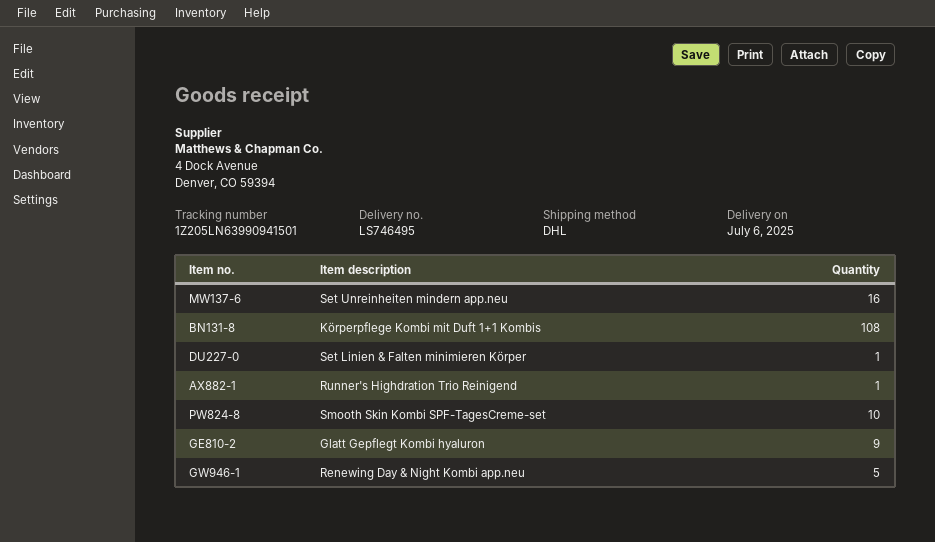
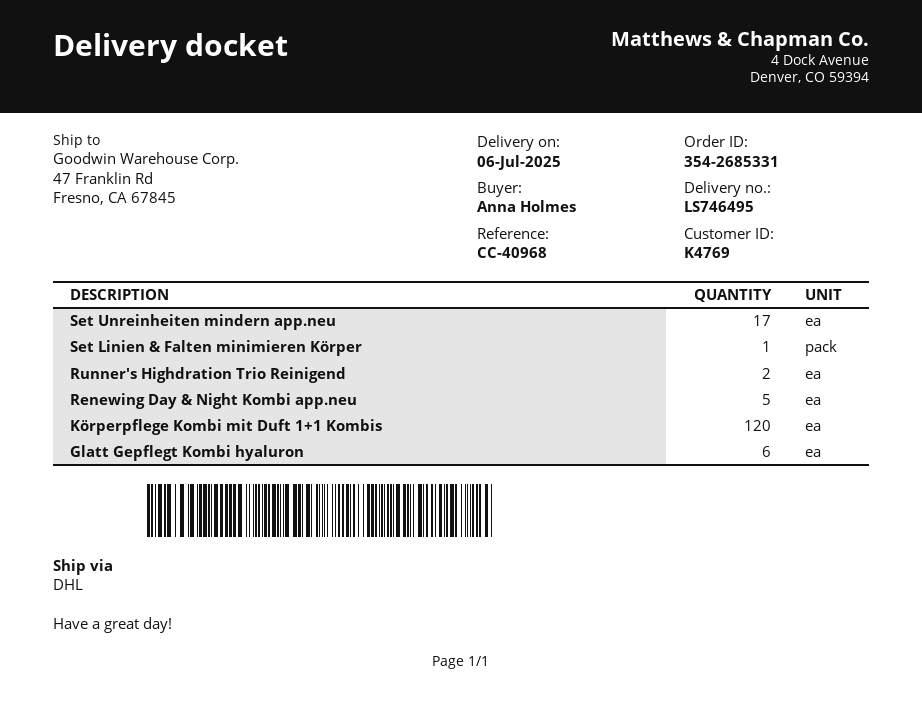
Set Unreinheiten mindern app.neu: 16 -> 17
Körperpflege Kombi mit Duft 1+1 Kombis: 108 -> 120
Runner's Highdration Trio Reinigend: 1 -> 2
Smooth Skin Kombi SPF-TagesCreme-set: 10 -> none
Glatt Gepflegt Kombi hyaluron: 9 -> 6

